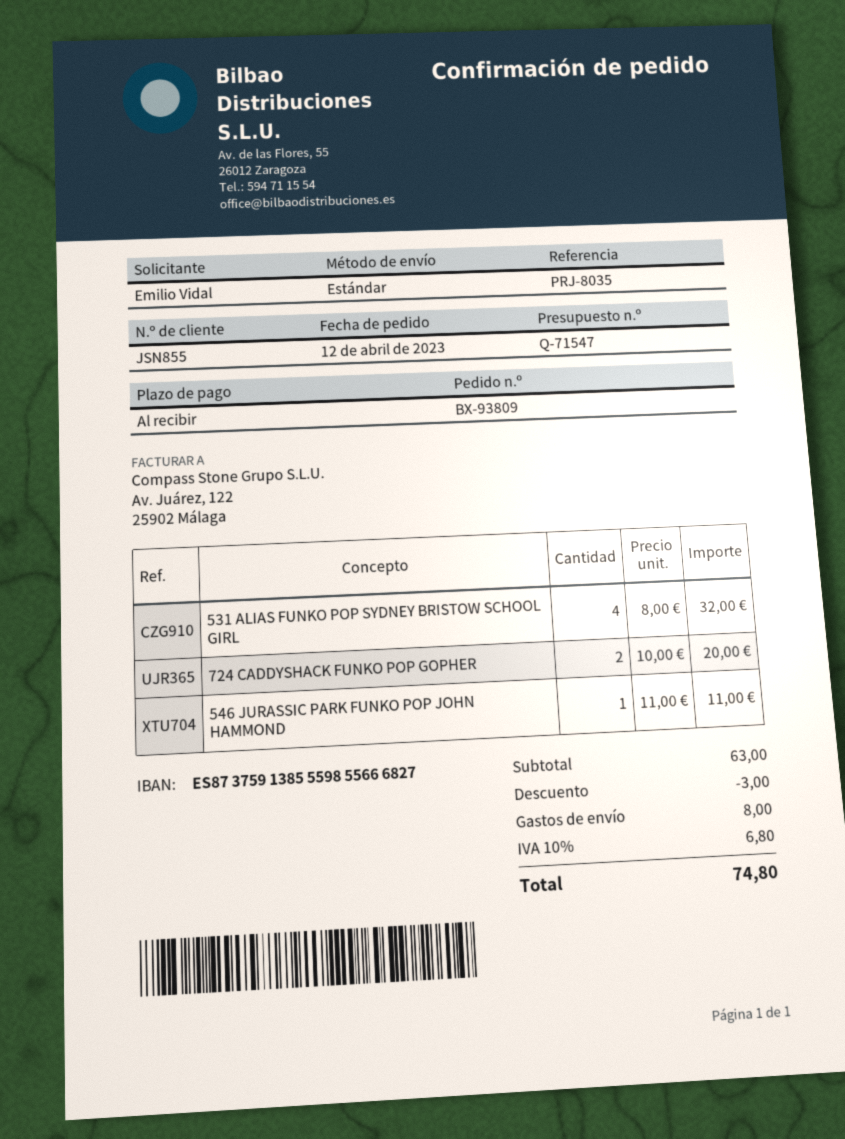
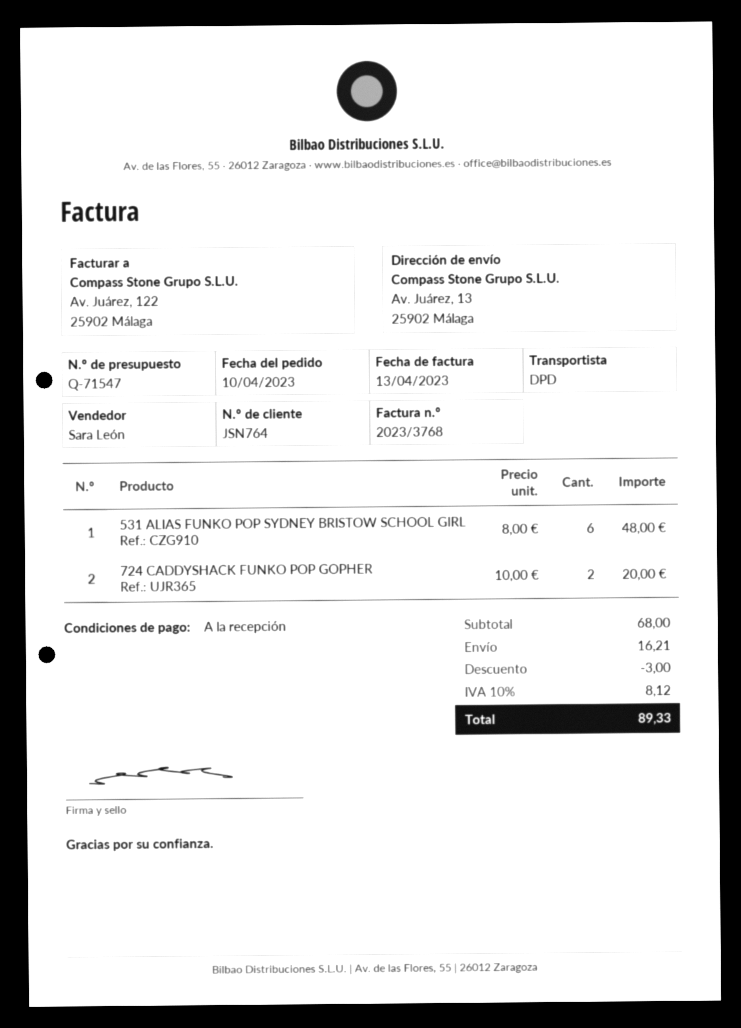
order date: 2023-04-12 -> 2023-04-10
customer number: JSN855 -> JSN764
shipping method: standard -> DPD
531 ALIAS FUNKO POP SYDNEY BRISTOW SCHOOL GIRL: 4 x 8.00 = 32.00 -> 6 x 8.00 = 48.00
546 JURASSIC PARK FUNKO POP JOHN HAMMOND: 1 x 11.00 = 11.00 -> none
subtotal: 63.00 -> 68.00
shipping: 8.00 -> 16.21
tax: 10% = 6.80 -> 10% = 8.12
total: 74.80 -> 89.33

